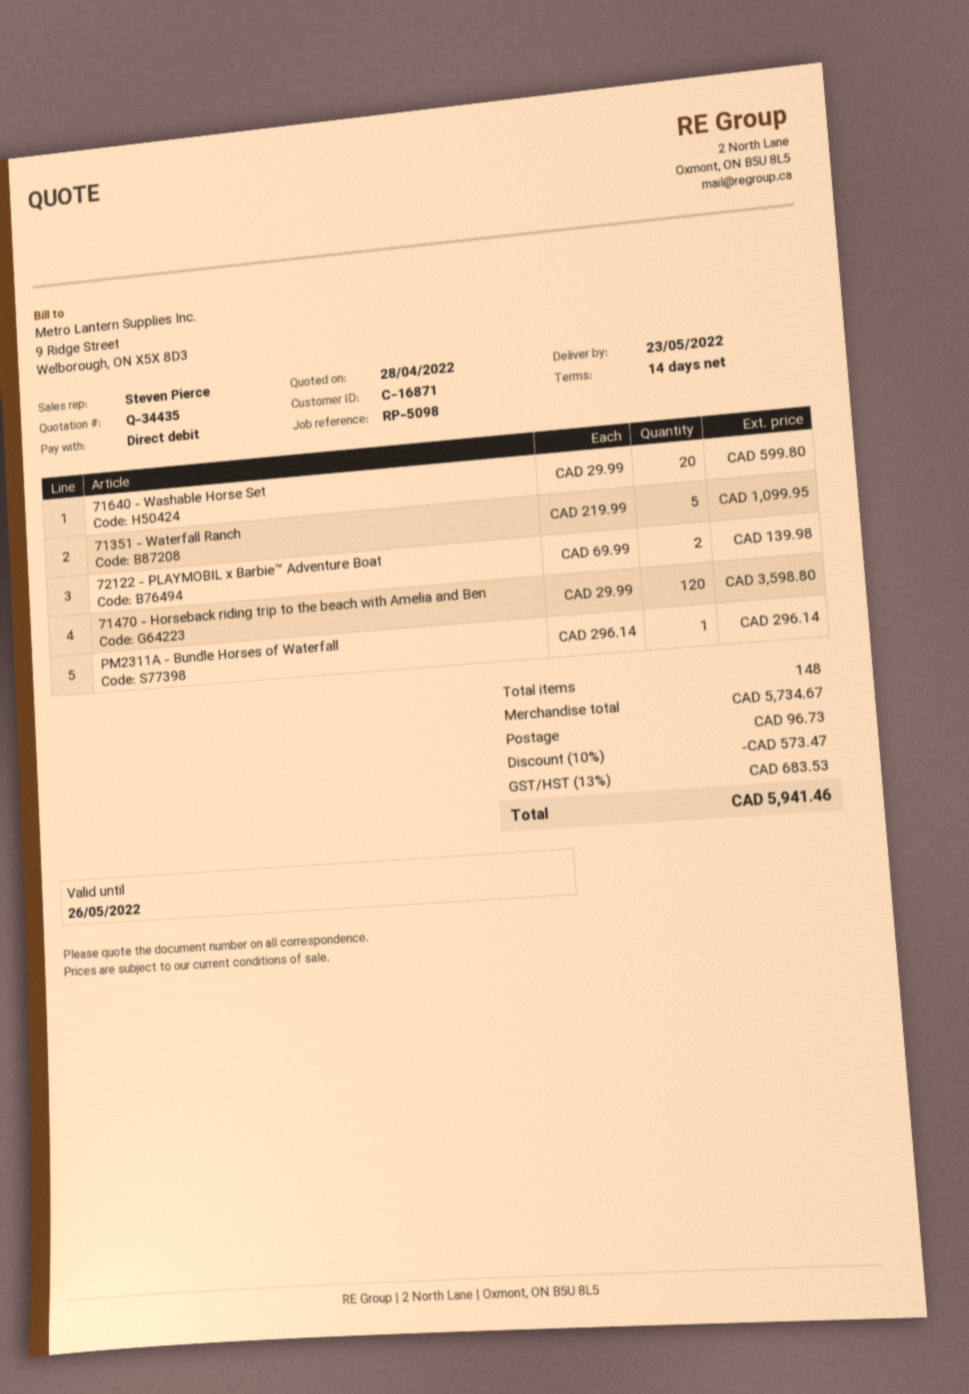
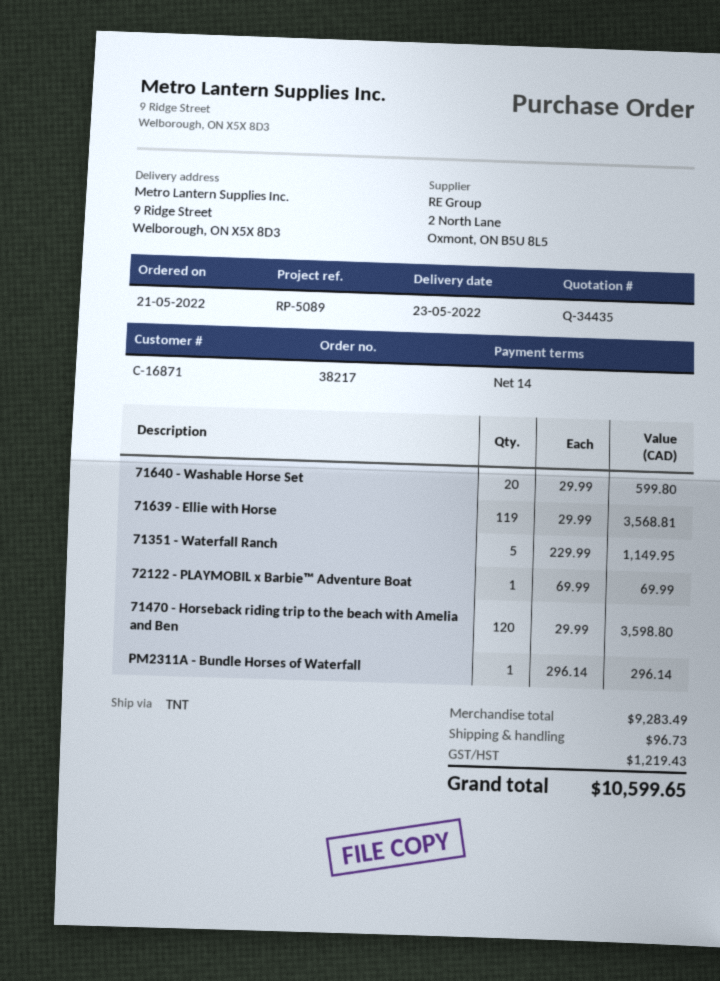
reference: RP-5098 -> RP-5089
71351 - Waterfall Ranch: 5 x 219.99 = 1099.95 -> 5 x 229.99 = 1149.95
72122 - PLAYMOBIL x Barbie™ Adventure Boat: 2 x 69.99 = 139.98 -> 1 x 69.99 = 69.99
71639 - Ellie with Horse: none -> 119 x 29.99 = 3568.81
subtotal: 5734.67 -> 9283.49
discount: 10% = 573.47 -> none
tax: 683.53 -> 1219.43
total: 5941.46 -> 10599.65

